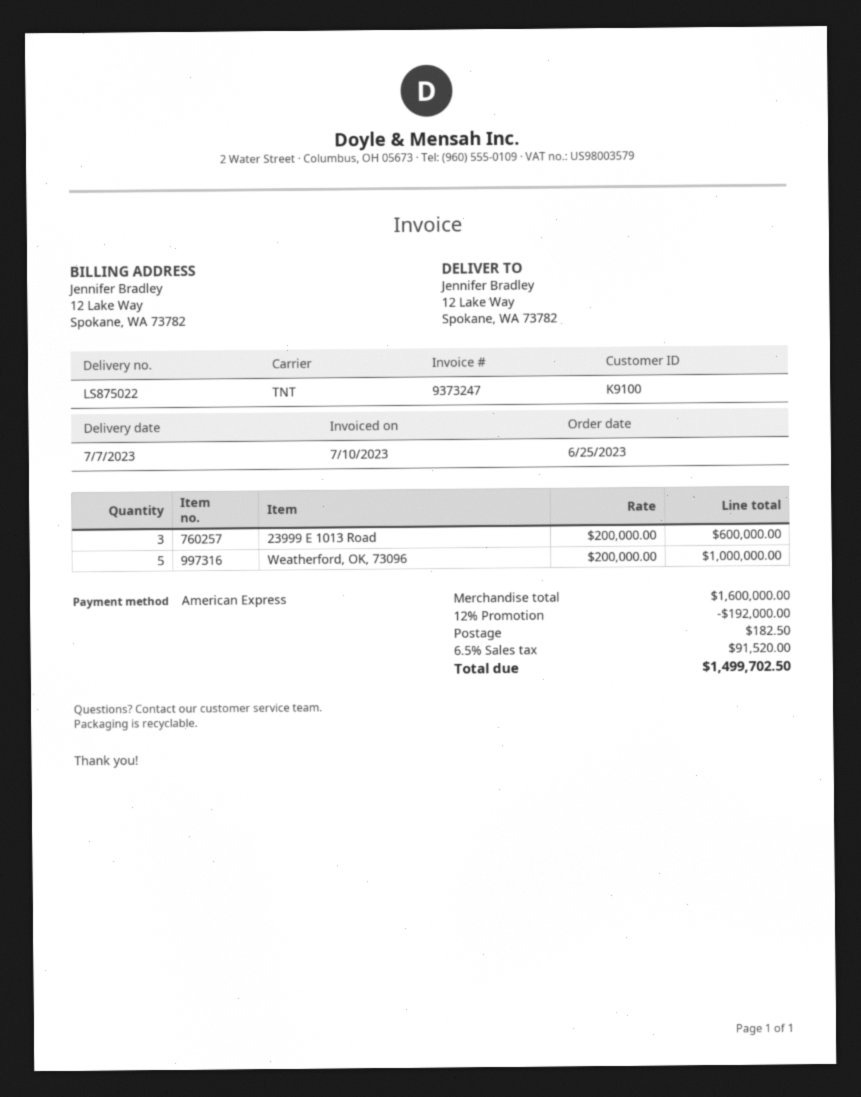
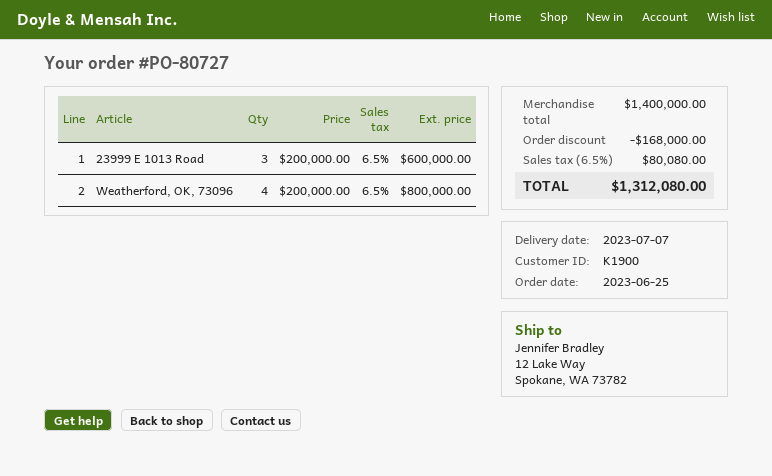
customer number: K9100 -> K1900
Weatherford, OK, 73096: 5 x 200000.00 = 1000000.00 -> 4 x 200000.00 = 800000.00
subtotal: 1600000.00 -> 1400000.00
discount: 192000.00 -> 168000.00
shipping: 182.50 -> none
tax: 6.5% = 91520.00 -> 6.5% = 80080.00
total: 1499702.50 -> 1312080.00

